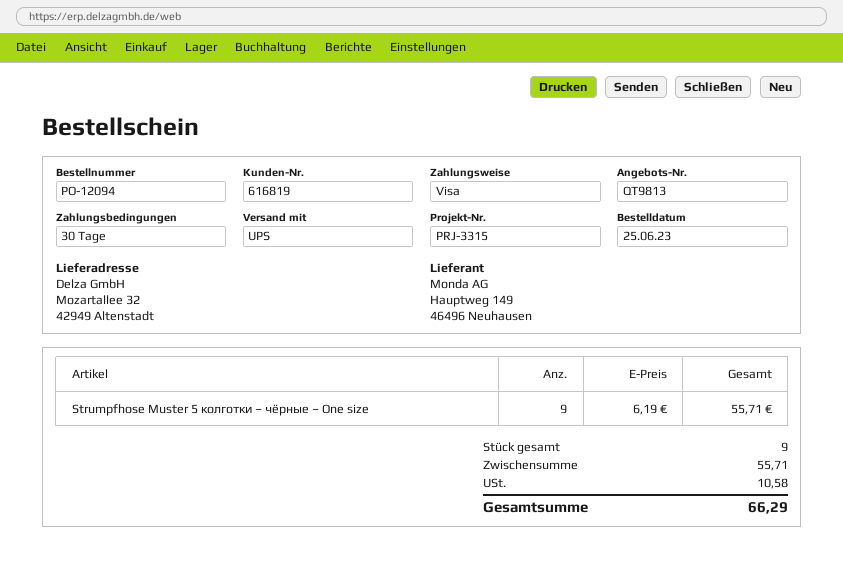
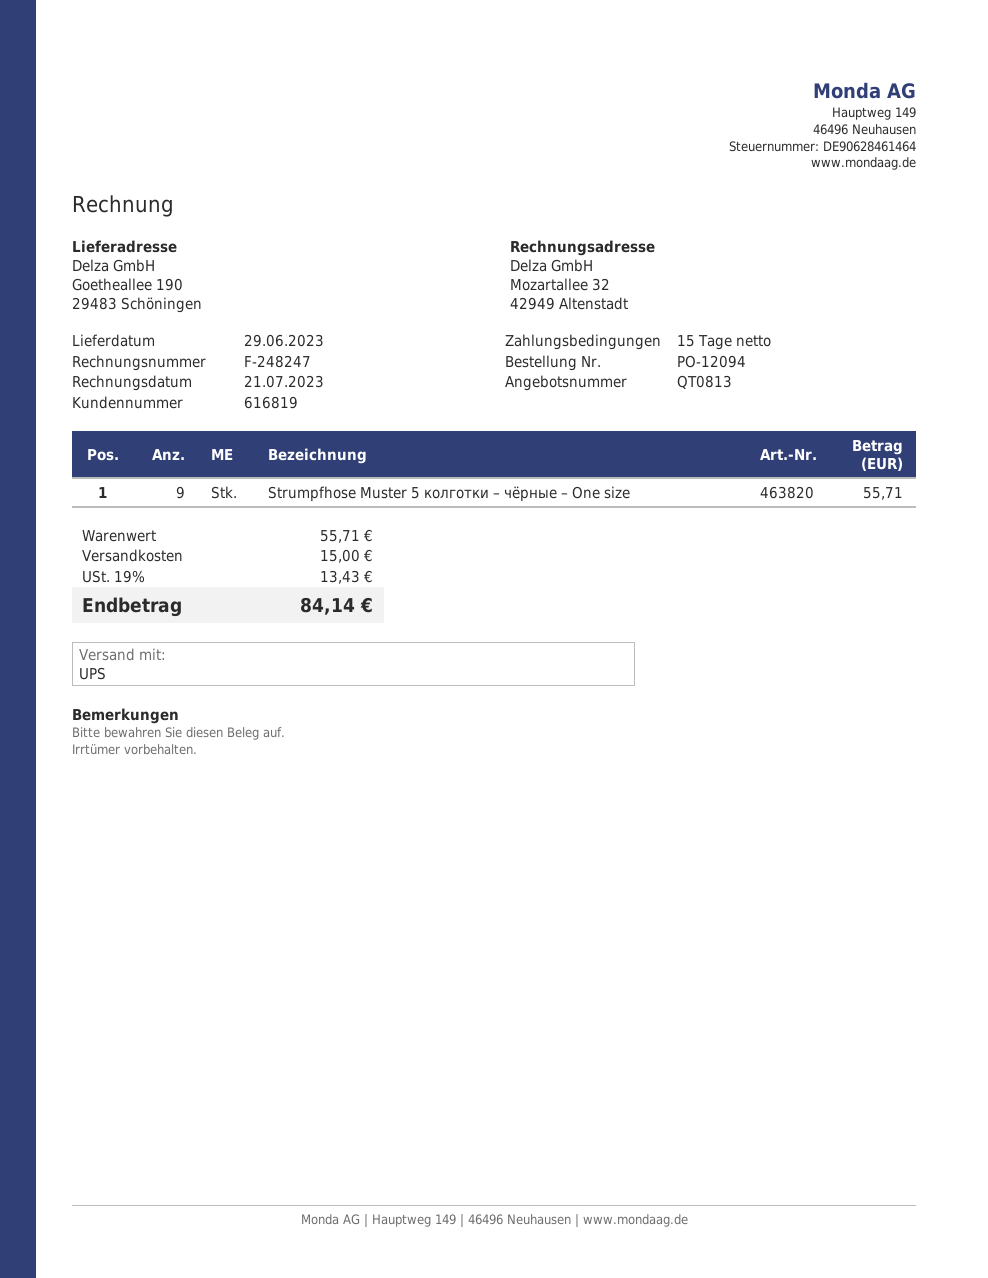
quote number: QT9813 -> QT0813
payment terms: 30 days -> 15 days
ship to: Mozartallee 32, 42949 Altenstadt -> Goetheallee 190, 29483 Schöningen
shipping: none -> 15.00
tax: 10.58 -> 13.43
total: 66.29 -> 84.14

